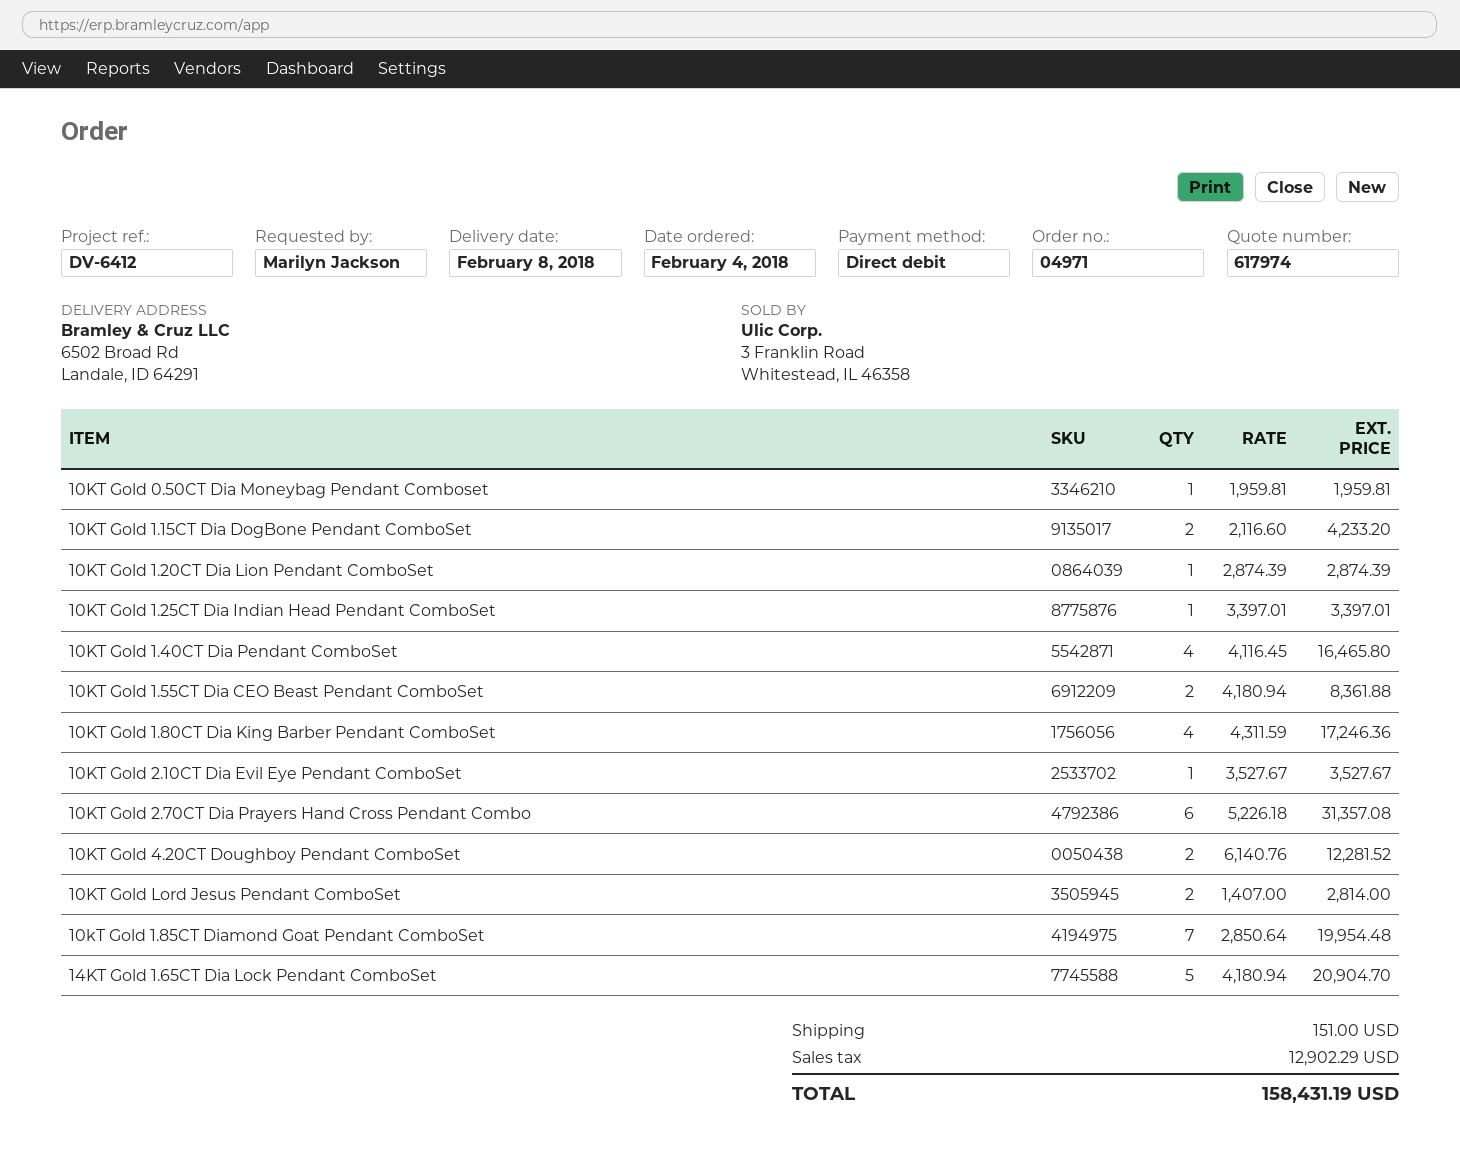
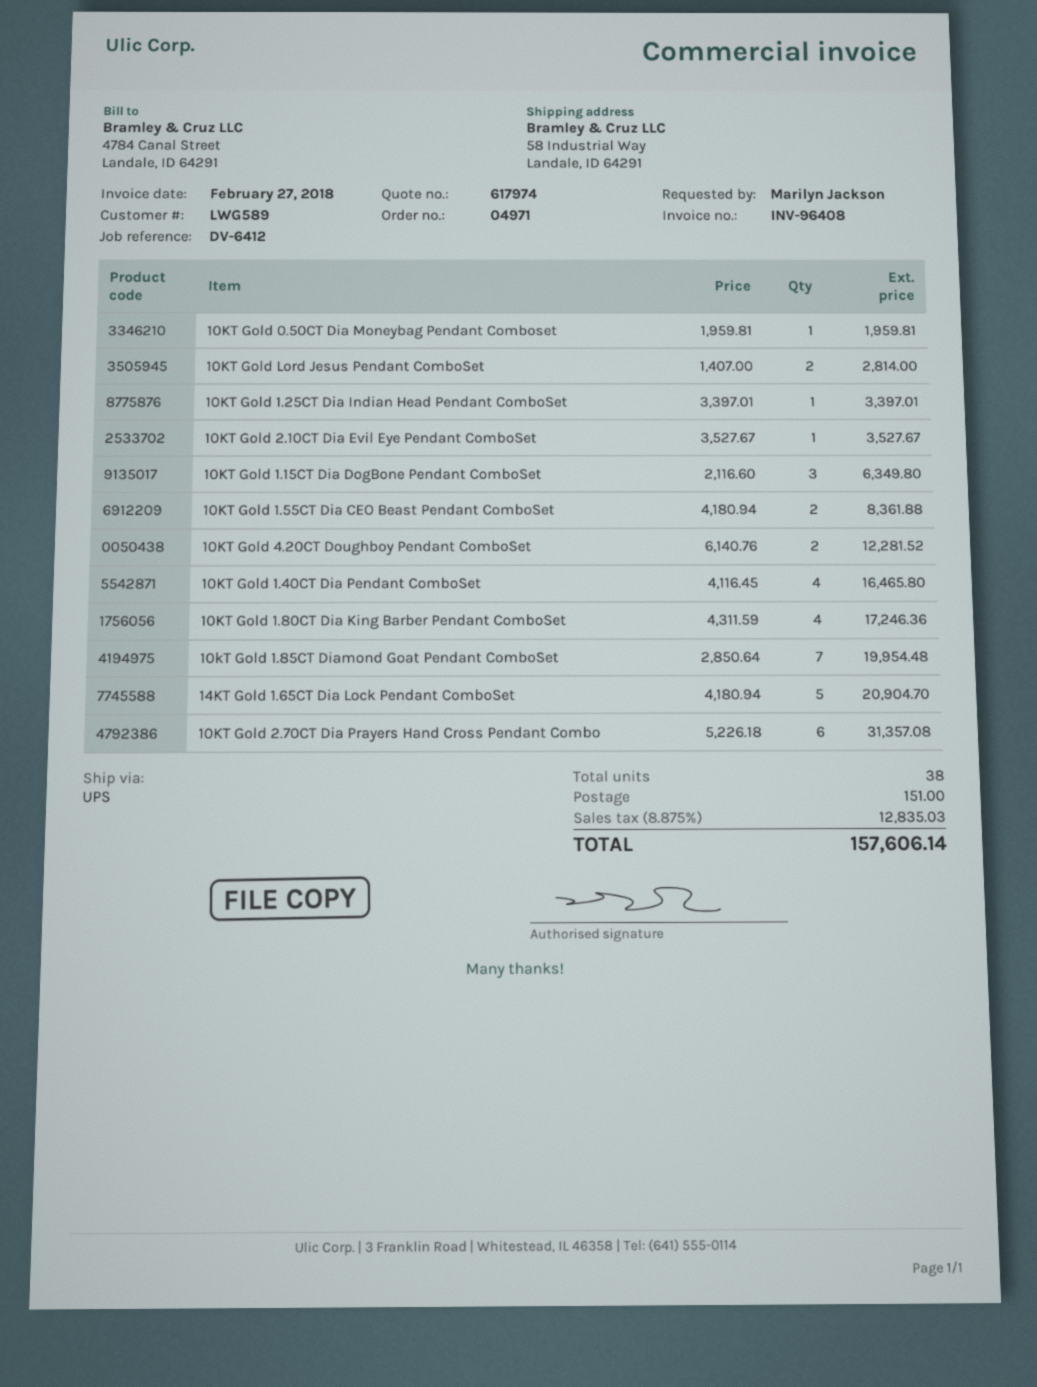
ship to: 6502 Broad Rd, Landale, ID 64291 -> 58 Industrial Way, Landale, ID 64291
10KT Gold 1.15CT Dia DogBone Pendant ComboSet: 2 x 2116.60 = 4233.20 -> 3 x 2116.60 = 6349.80
10KT Gold 1.20CT Dia Lion Pendant ComboSet: 1 x 2874.39 = 2874.39 -> none
tax: 12902.29 -> 12835.03
total: 158431.19 -> 157606.14

